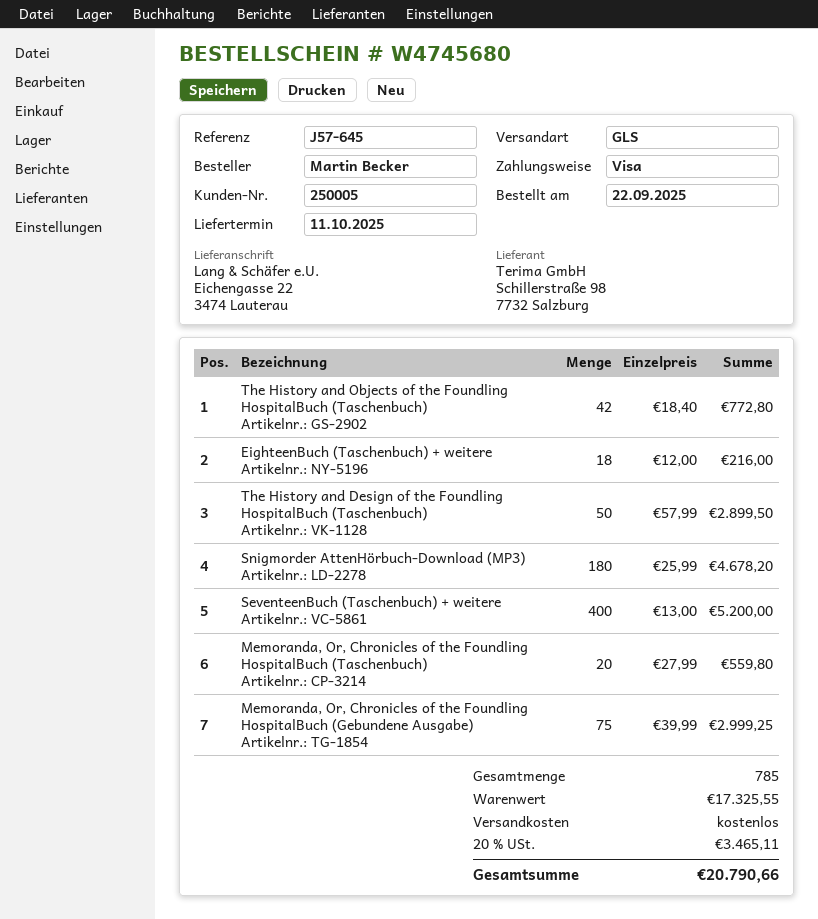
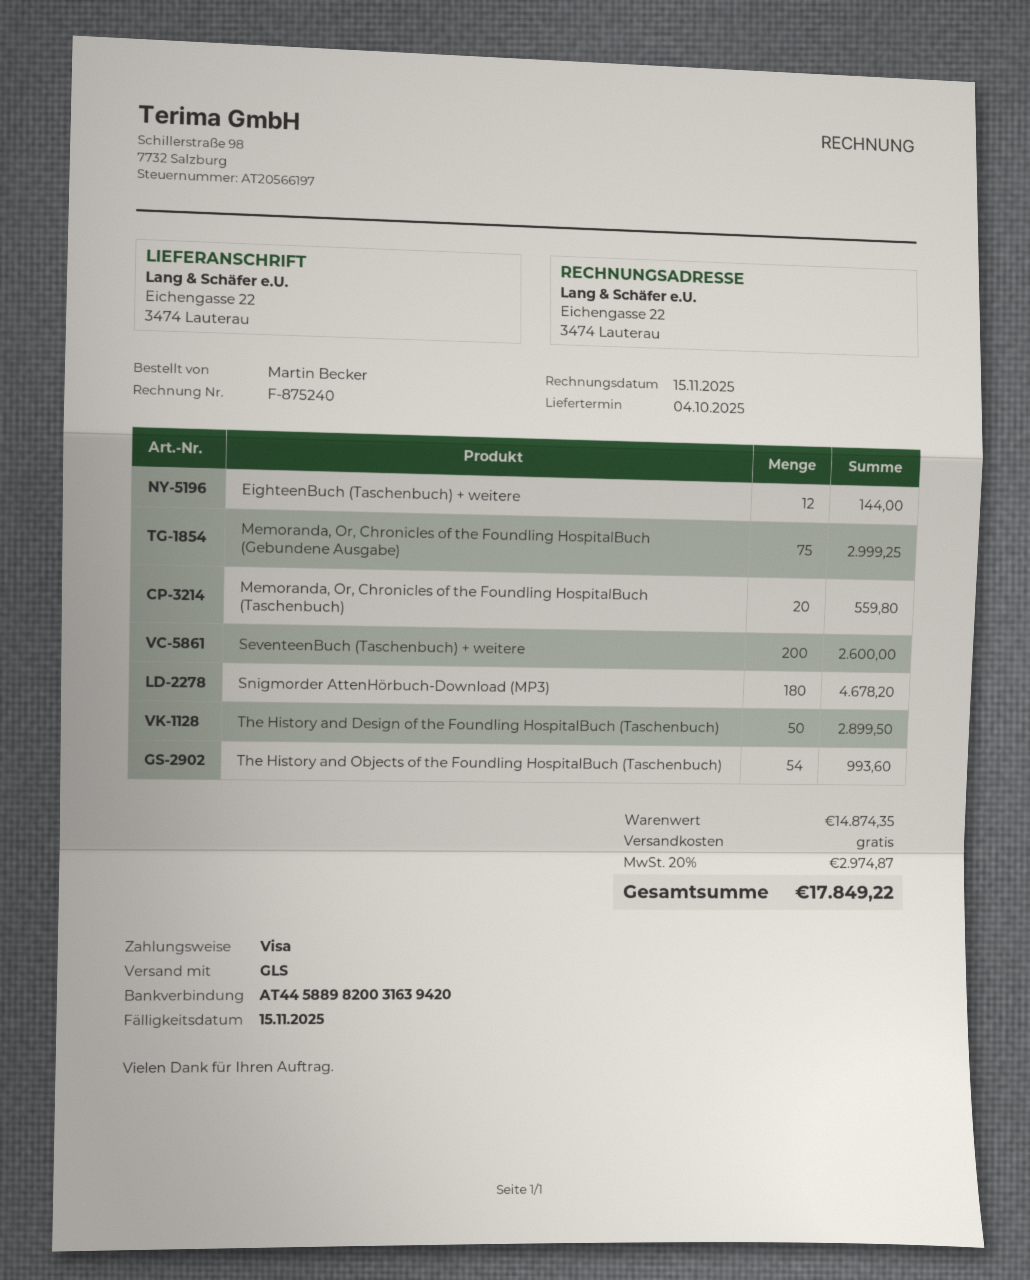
delivery date: 2025-10-11 -> 2025-10-04
The History and Objects of the Foundling HospitalBuch (Taschenbuch): 42 for 772.80 -> 54 for 993.60
EighteenBuch (Taschenbuch) + weitere: 18 for 216.00 -> 12 for 144.00
SeventeenBuch (Taschenbuch) + weitere: 400 for 5200.00 -> 200 for 2600.00
subtotal: 17325.55 -> 14874.35
tax: 20% = 3465.11 -> 20% = 2974.87
total: 20790.66 -> 17849.22

